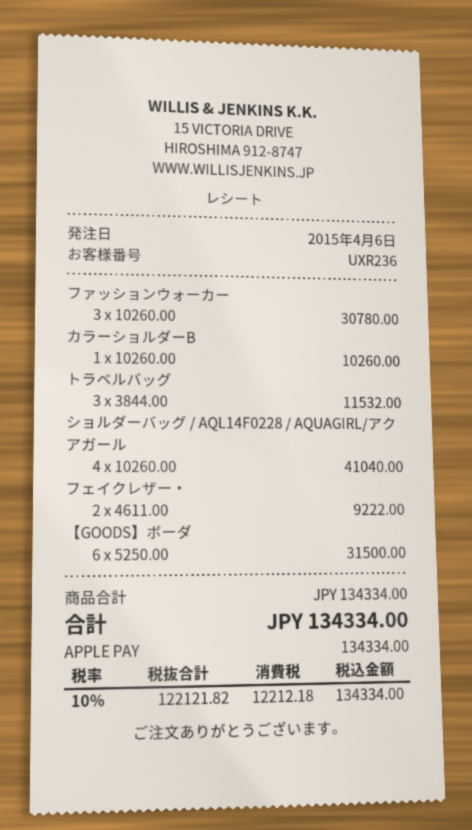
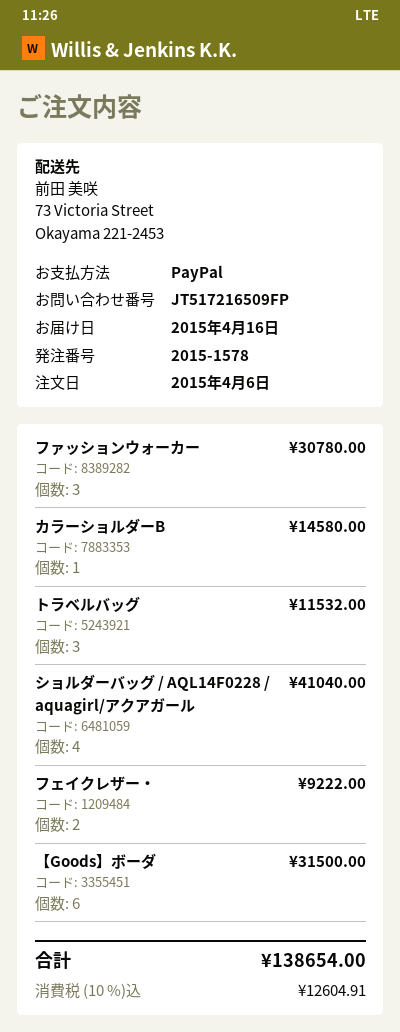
payment method: Apple Pay -> PayPal
カラーショルダーB: 1 for 10260.00 -> 1 for 14580.00
tax: 10% = 12212.18 -> 10% = 12604.91
total: 134334.00 -> 138654.00

